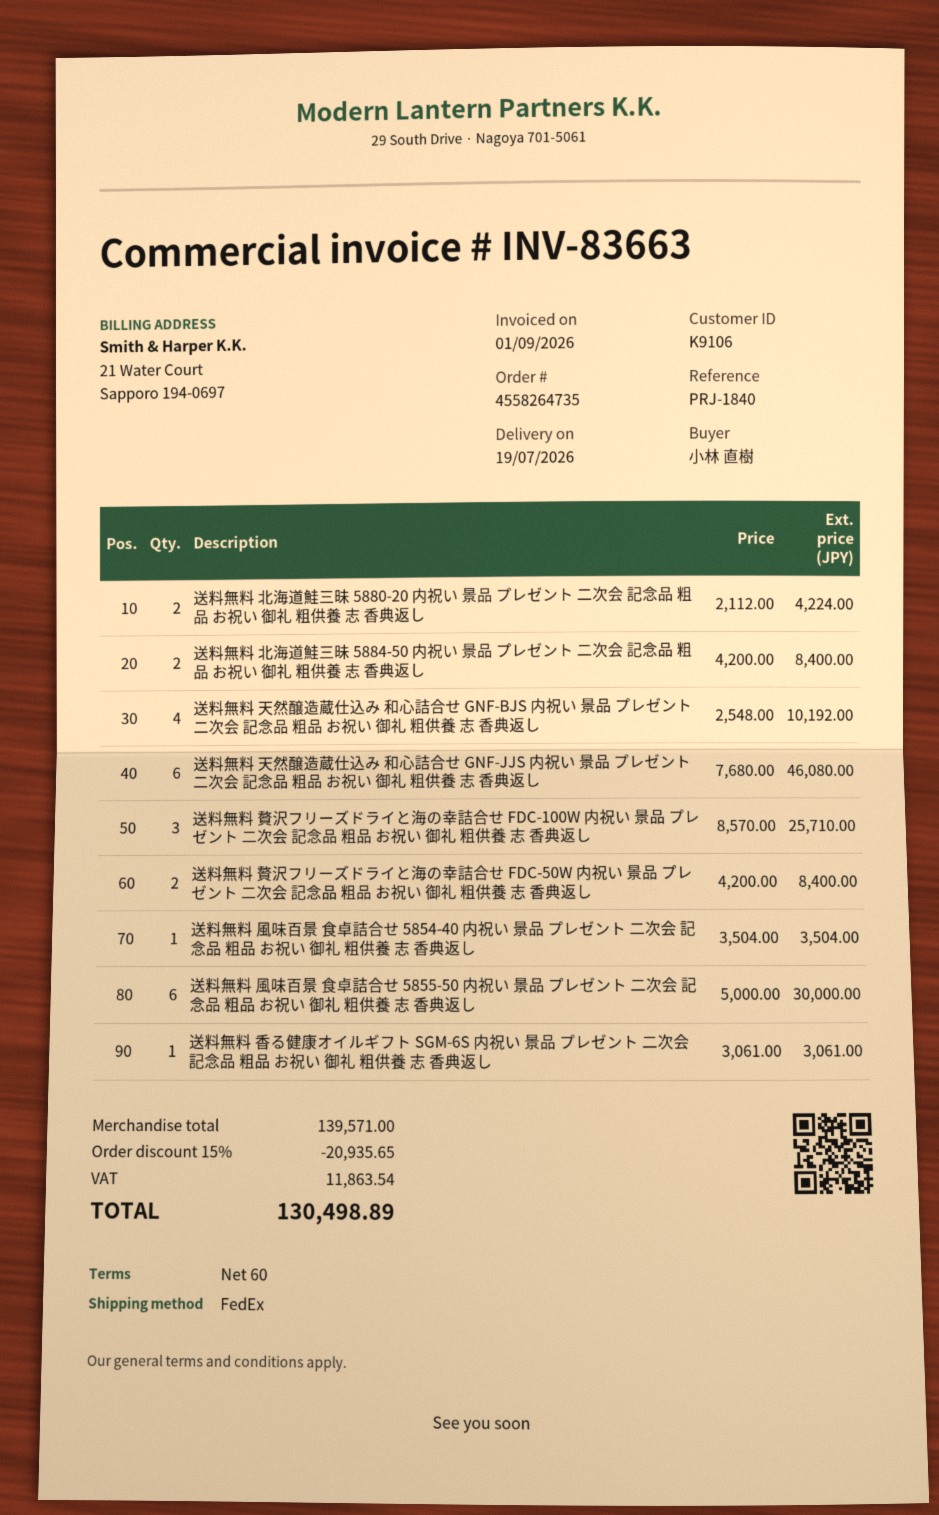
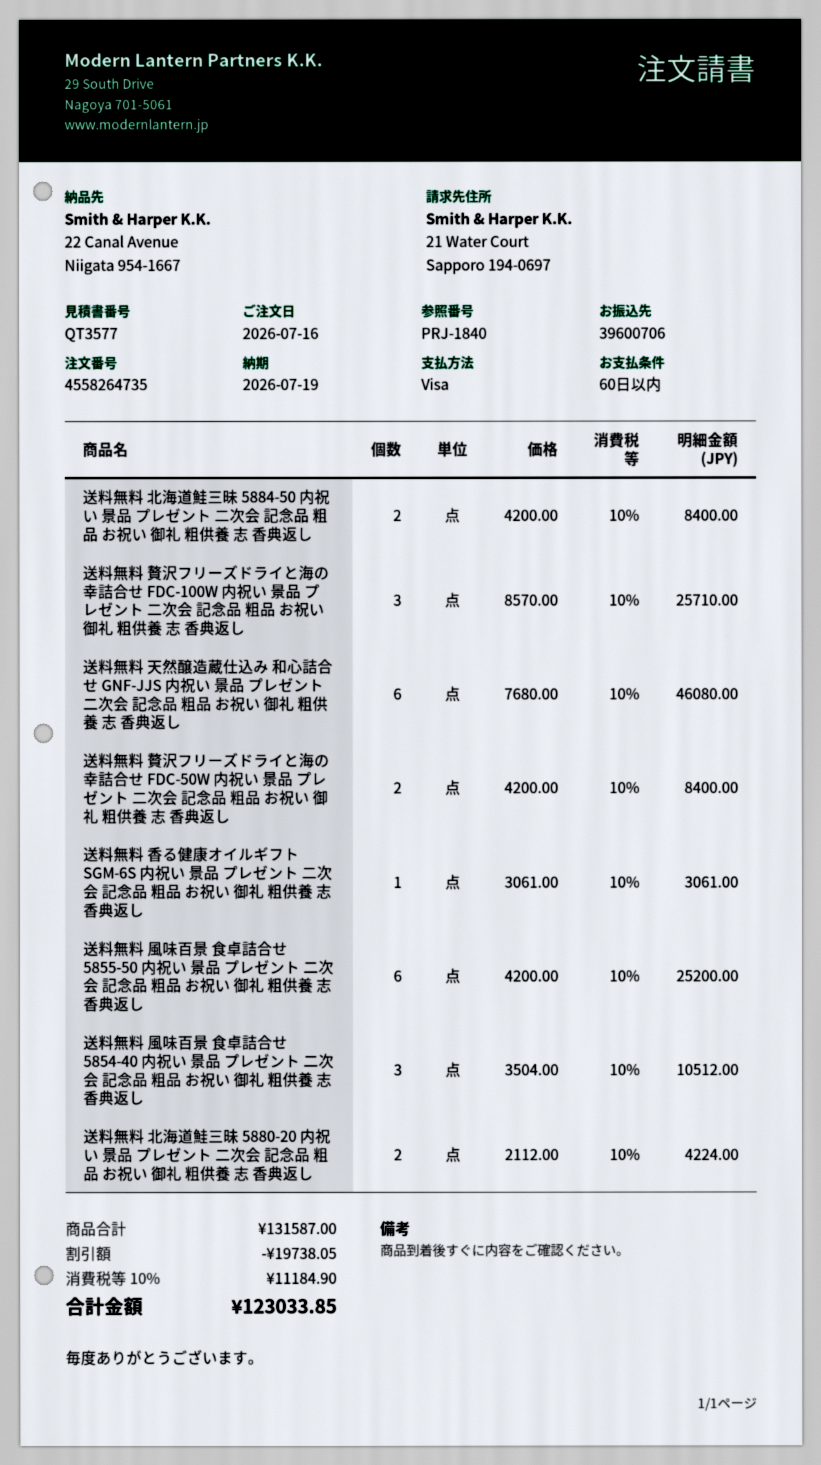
送料無料 天然醸造蔵仕込み 和心詰合せ GNF-BJS 内祝い 景品 プレゼント 二次会 記念品 粗品 お祝い 御礼 粗供養 志 香典返し: 4 x 2548.00 = 10192.00 -> none
送料無料 風味百景 食卓詰合せ 5854-40 内祝い 景品 プレゼント 二次会 記念品 粗品 お祝い 御礼 粗供養 志 香典返し: 1 x 3504.00 = 3504.00 -> 3 x 3504.00 = 10512.00
送料無料 風味百景 食卓詰合せ 5855-50 内祝い 景品 プレゼント 二次会 記念品 粗品 お祝い 御礼 粗供養 志 香典返し: 6 x 5000.00 = 30000.00 -> 6 x 4200.00 = 25200.00
subtotal: 139571.00 -> 131587.00
discount: 20935.65 -> 19738.05
tax: 11863.54 -> 11184.90
total: 130498.89 -> 123033.85

